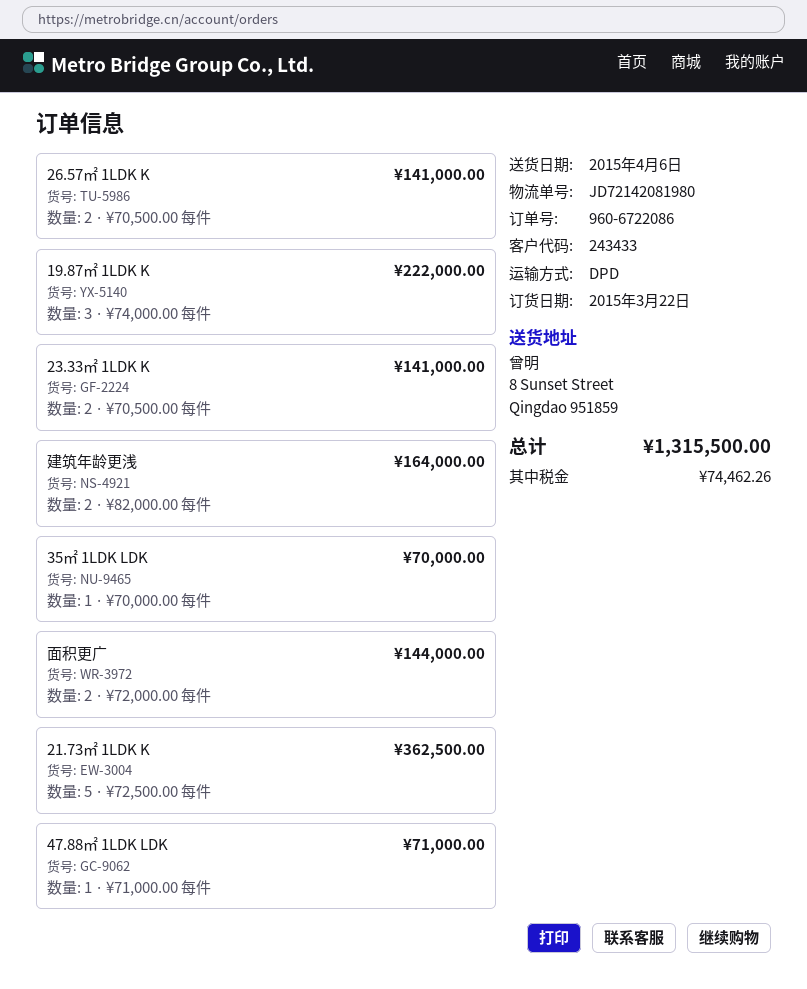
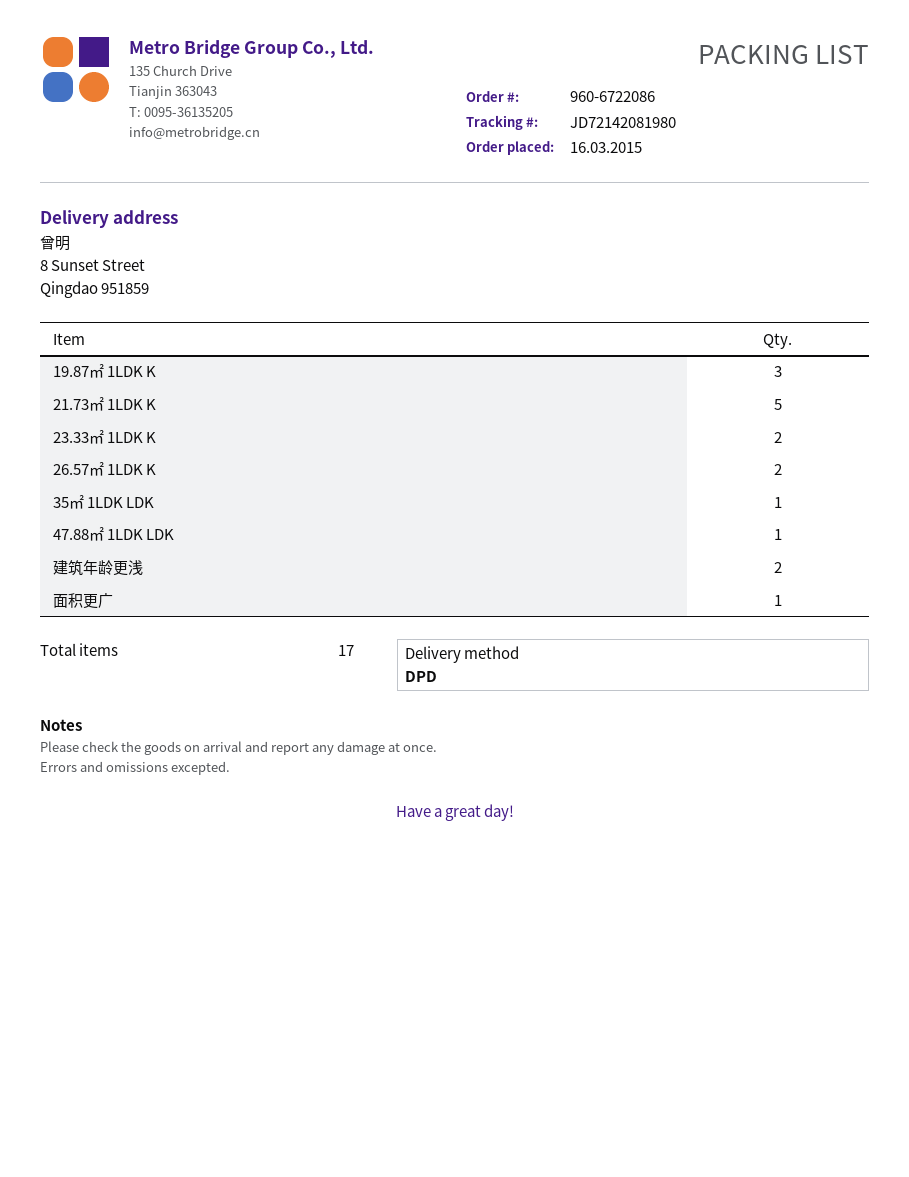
order date: 2015-03-22 -> 2015-03-16
面积更广: 2 -> 1

